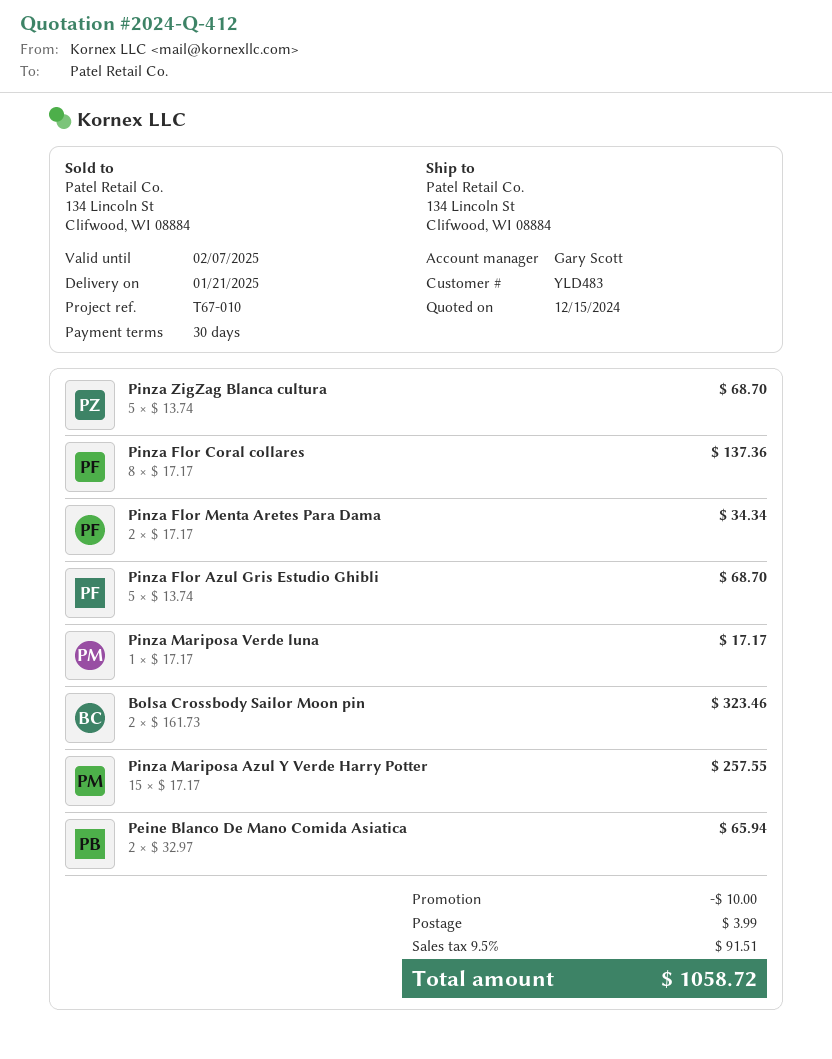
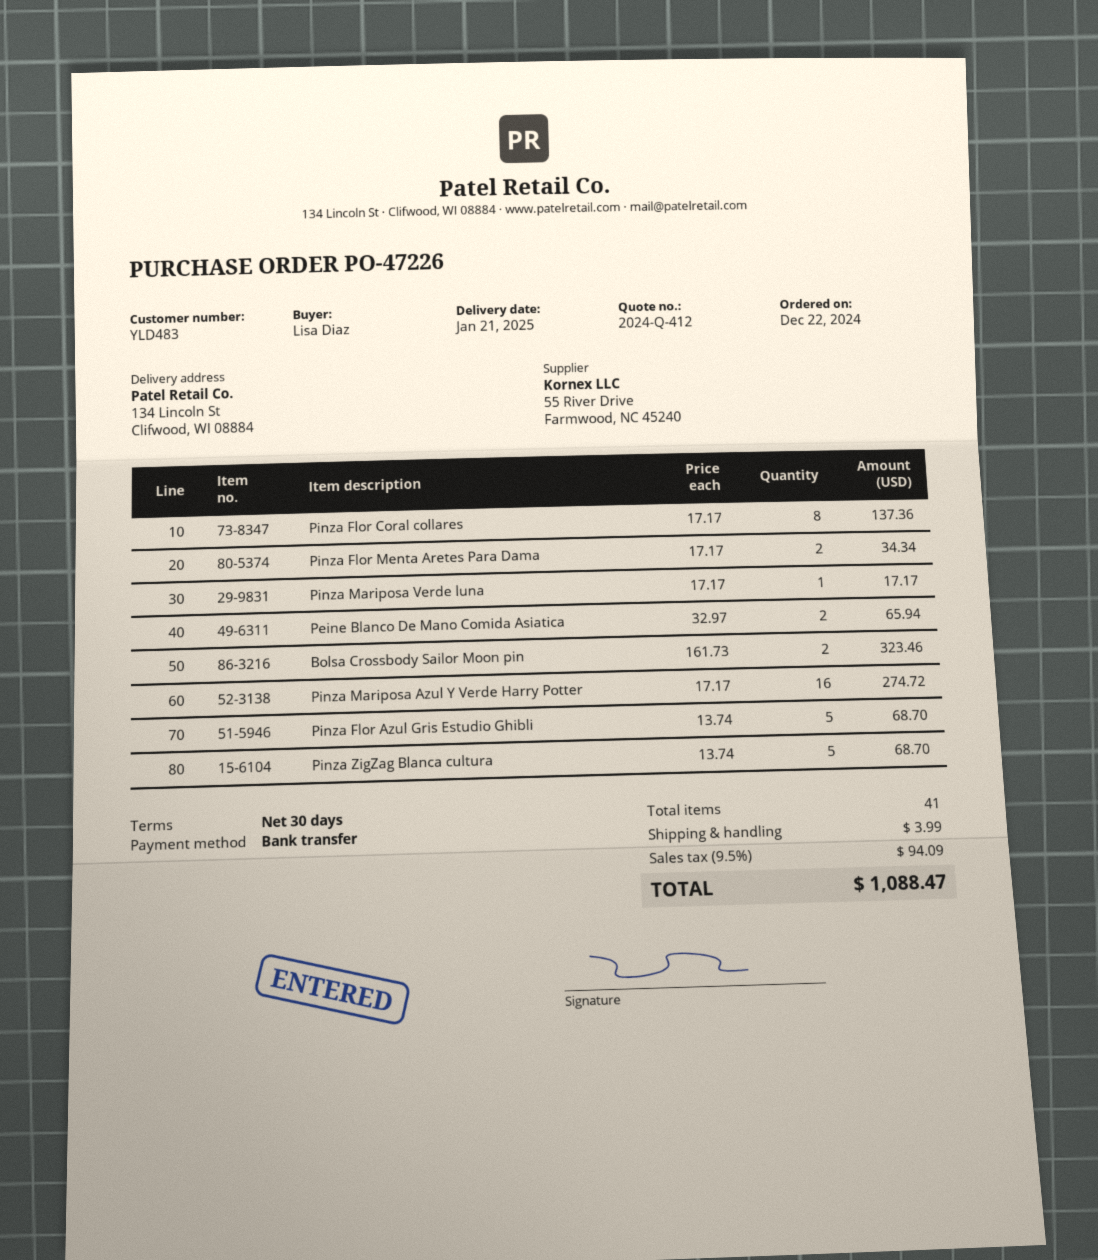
Pinza Mariposa Azul Y Verde Harry Potter: 15 x 17.17 = 257.55 -> 16 x 17.17 = 274.72
discount: 10.00 -> none
tax: 9.5% = 91.51 -> 9.5% = 94.09
total: 1058.72 -> 1088.47

